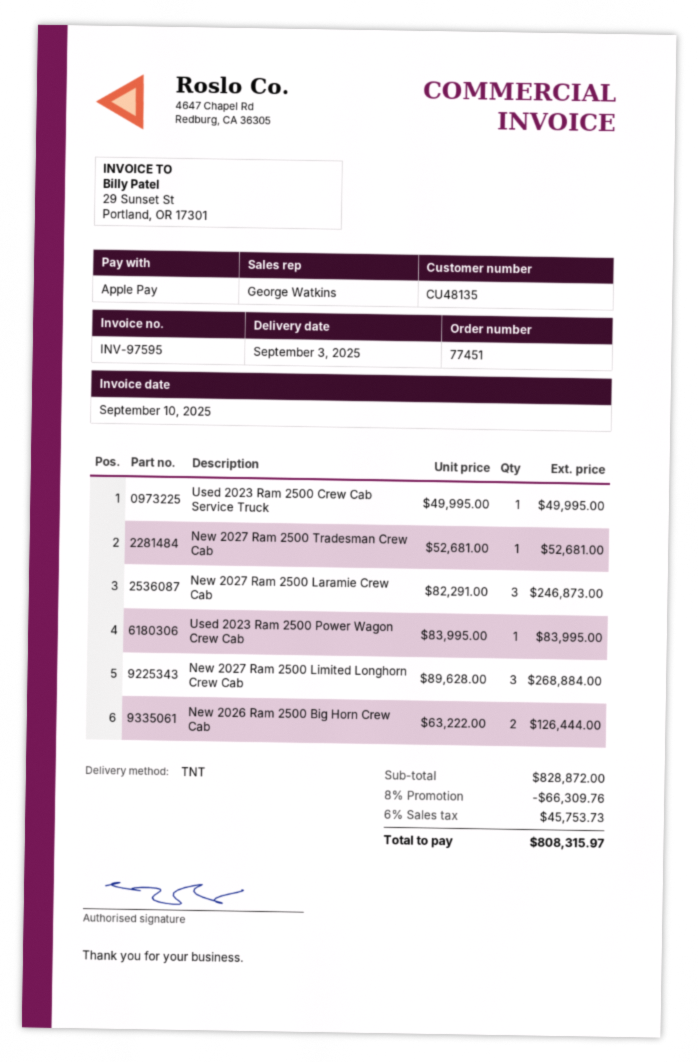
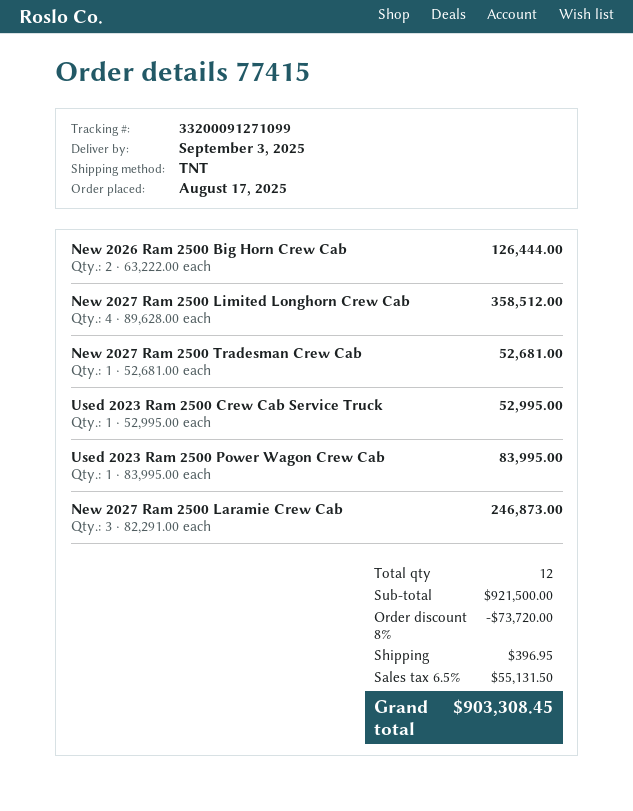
order number: 77451 -> 77415
Used 2023 Ram 2500 Crew Cab Service Truck: 1 x 49995.00 = 49995.00 -> 1 x 52995.00 = 52995.00
New 2027 Ram 2500 Limited Longhorn Crew Cab: 3 x 89628.00 = 268884.00 -> 4 x 89628.00 = 358512.00
subtotal: 828872.00 -> 921500.00
discount: 8% = 66309.76 -> 8% = 73720.00
shipping: none -> 396.95
tax: 6% = 45753.73 -> 6.5% = 55131.50
total: 808315.97 -> 903308.45

